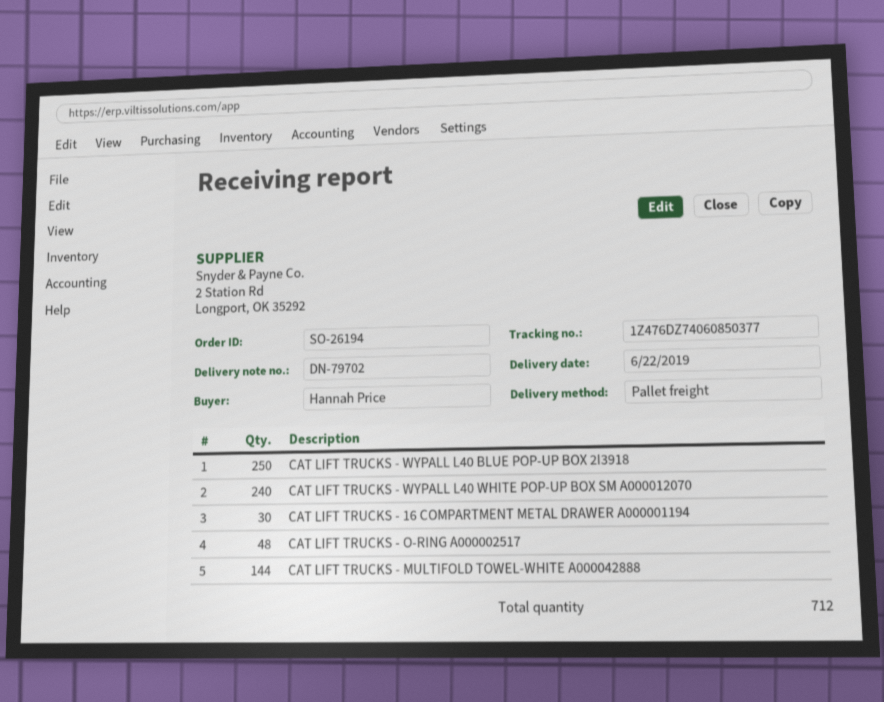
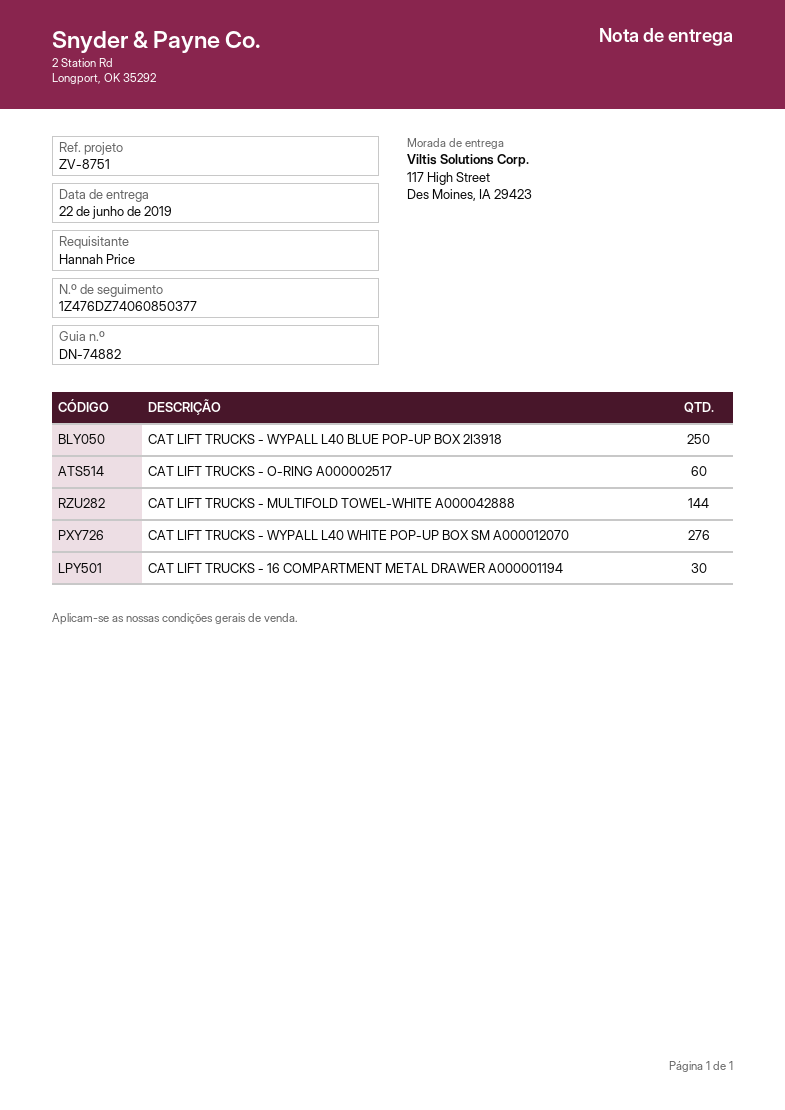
delivery note number: DN-79702 -> DN-74882
CAT LIFT TRUCKS - WYPALL L40 WHITE POP-UP BOX SM A000012070: 240 -> 276
CAT LIFT TRUCKS - O-RING A000002517: 48 -> 60

